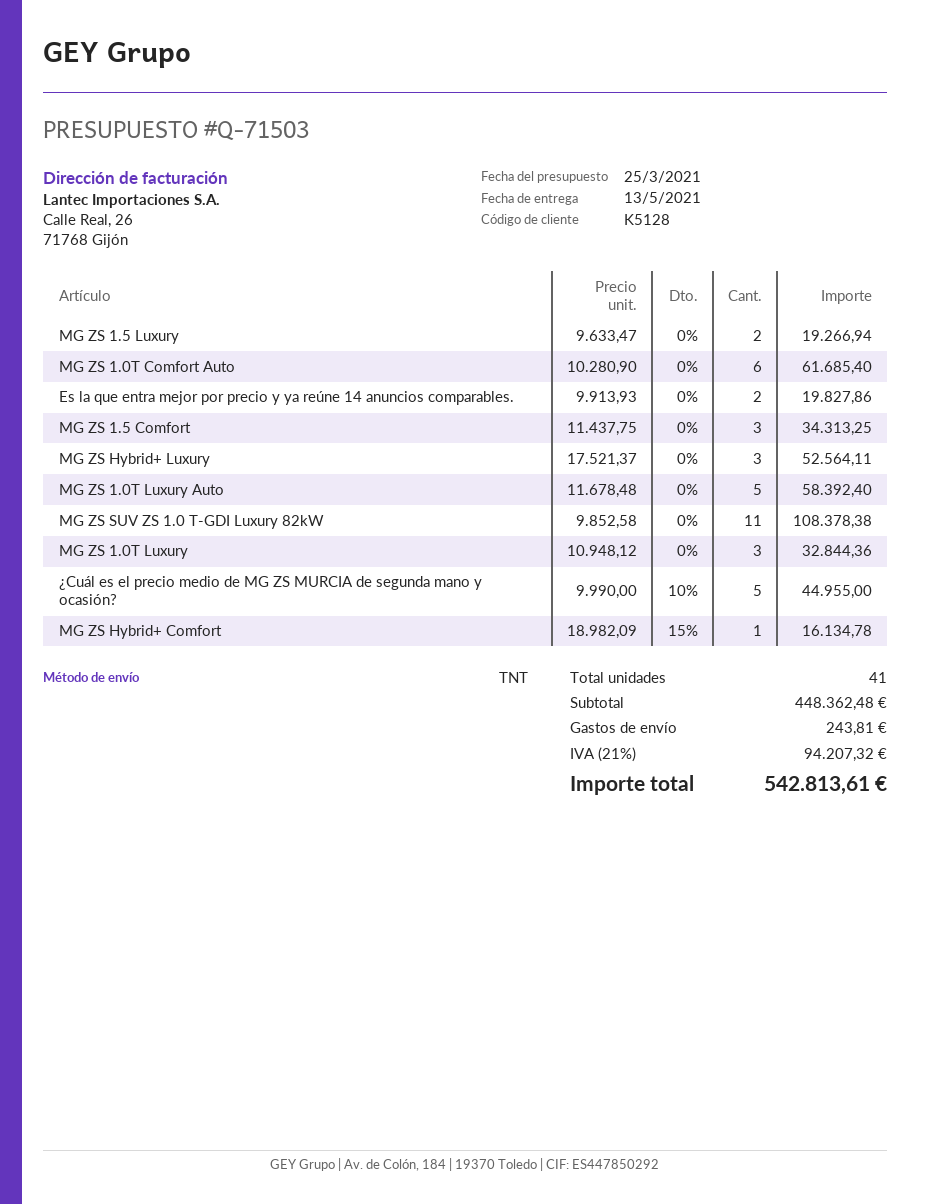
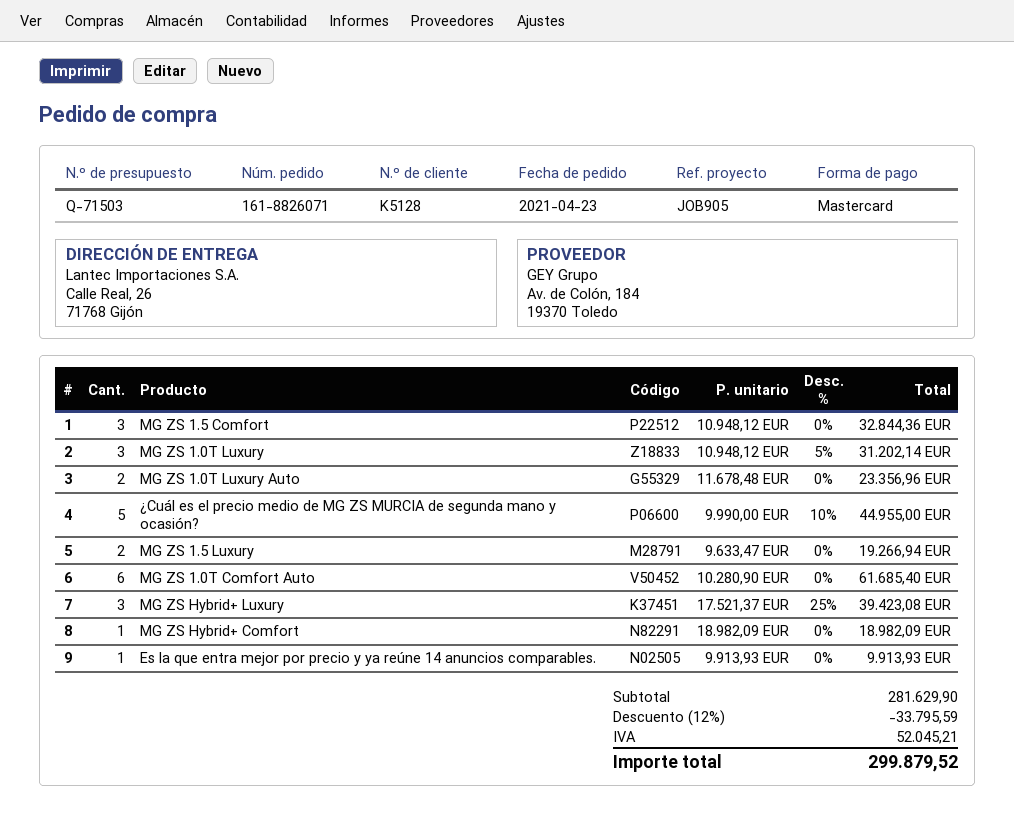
Es la que entra mejor por precio y ya reúne 14 anuncios comparables.: 2 x 9913.93 = 19827.86 -> 1 x 9913.93 = 9913.93
MG ZS 1.5 Comfort: 3 x 11437.75 = 34313.25 -> 3 x 10948.12 = 32844.36
MG ZS Hybrid+ Luxury: 3 x 17521.37 = 52564.11 -> 3 x 17521.37 - 25% = 39423.08
MG ZS 1.0T Luxury Auto: 5 x 11678.48 = 58392.40 -> 2 x 11678.48 = 23356.96
MG ZS SUV ZS 1.0 T-GDI Luxury 82kW: 11 x 9852.58 = 108378.38 -> none
MG ZS 1.0T Luxury: 3 x 10948.12 = 32844.36 -> 3 x 10948.12 - 5% = 31202.14
MG ZS Hybrid+ Comfort: 1 x 18982.09 - 15% = 16134.78 -> 1 x 18982.09 = 18982.09
subtotal: 448362.48 -> 281629.90
discount: none -> 12% = 33795.59
shipping: 243.81 -> none
tax: 94207.32 -> 52045.21
total: 542813.61 -> 299879.52

